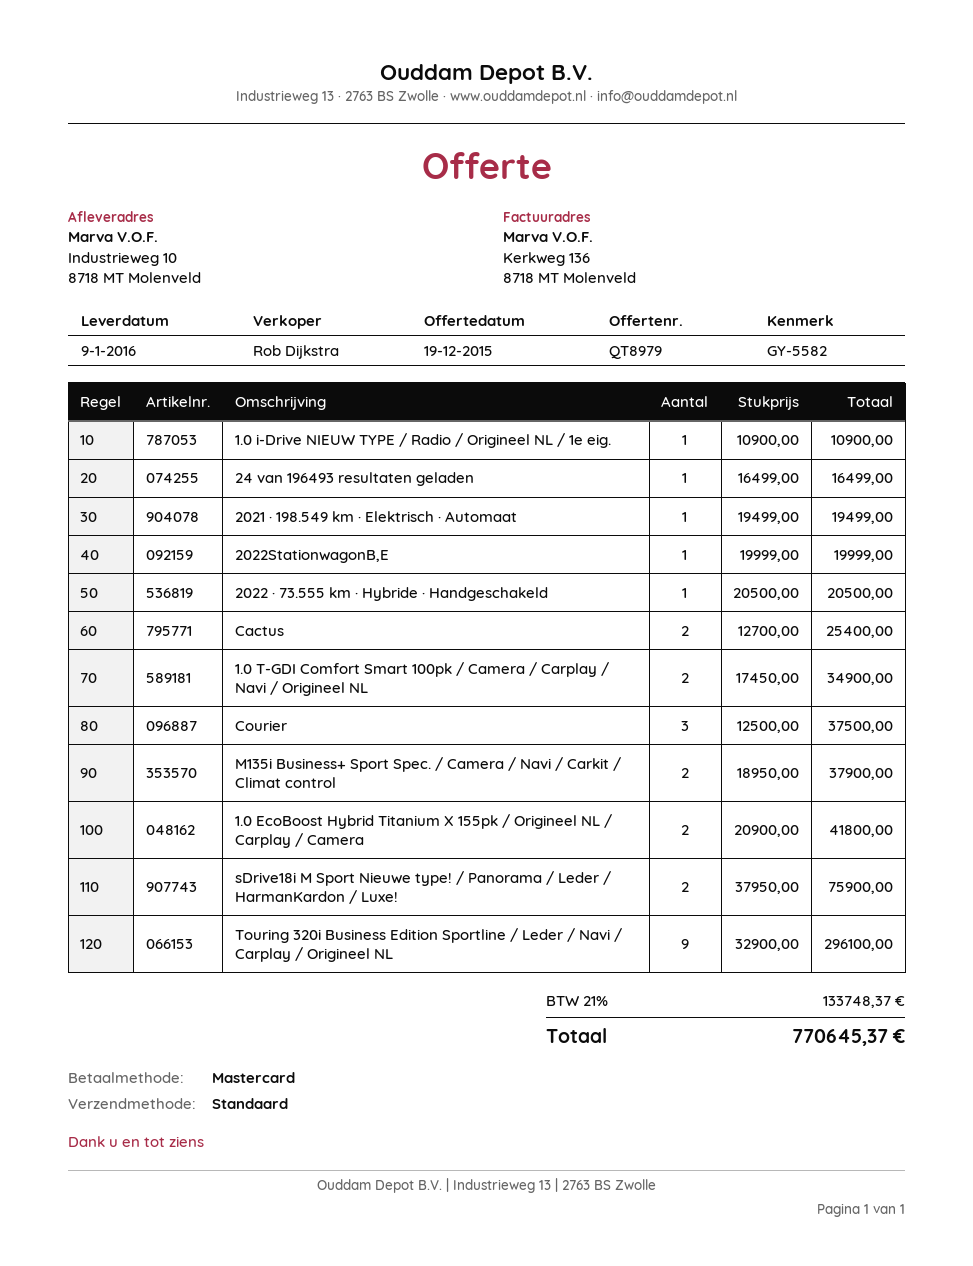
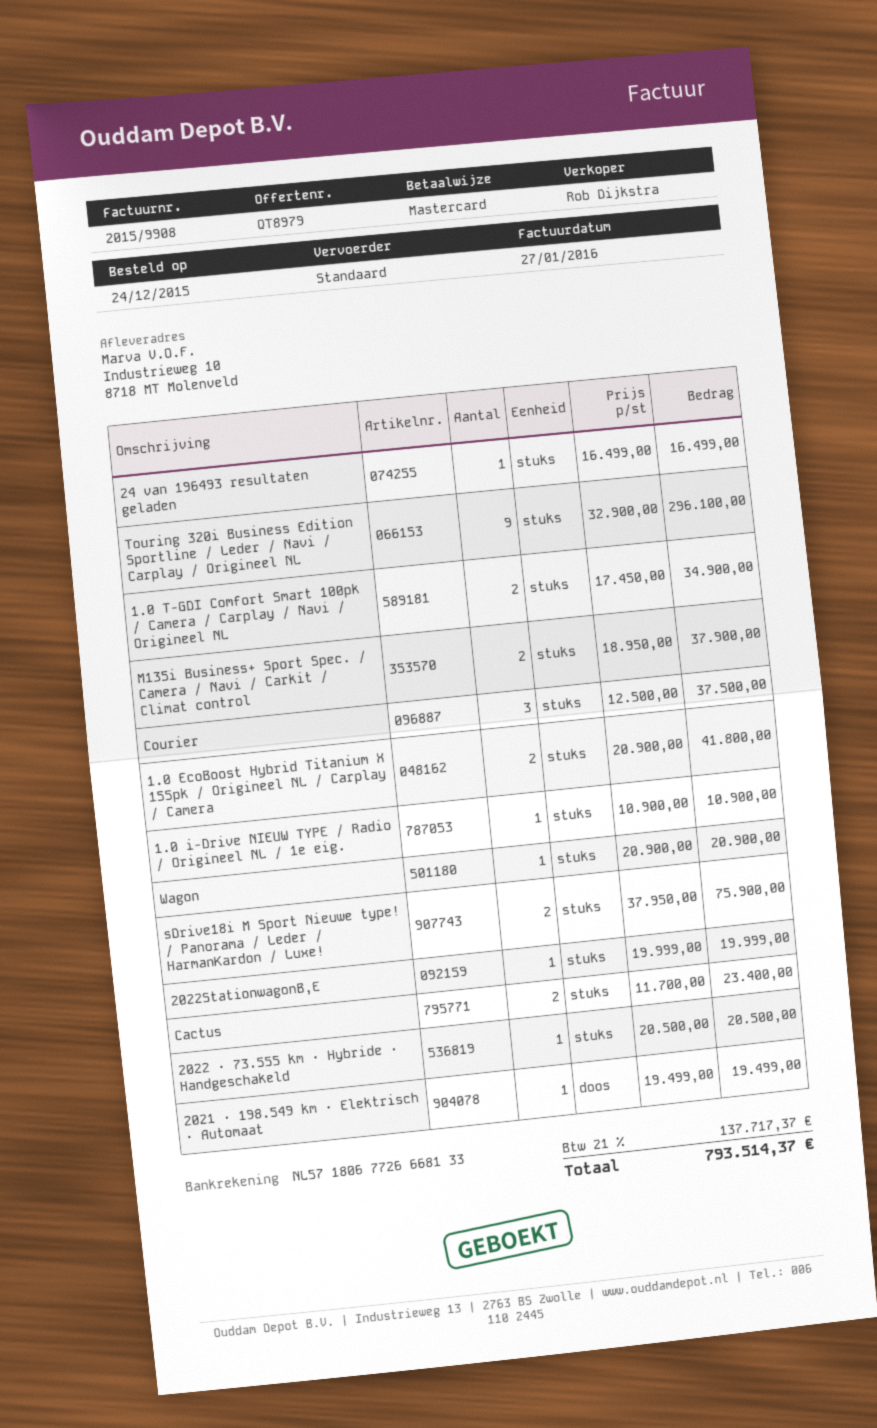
Cactus: 2 x 12700.00 = 25400.00 -> 2 x 11700.00 = 23400.00
Wagon: none -> 1 x 20900.00 = 20900.00
tax: 21% = 133748.37 -> 21% = 137717.37
total: 770645.37 -> 793514.37

